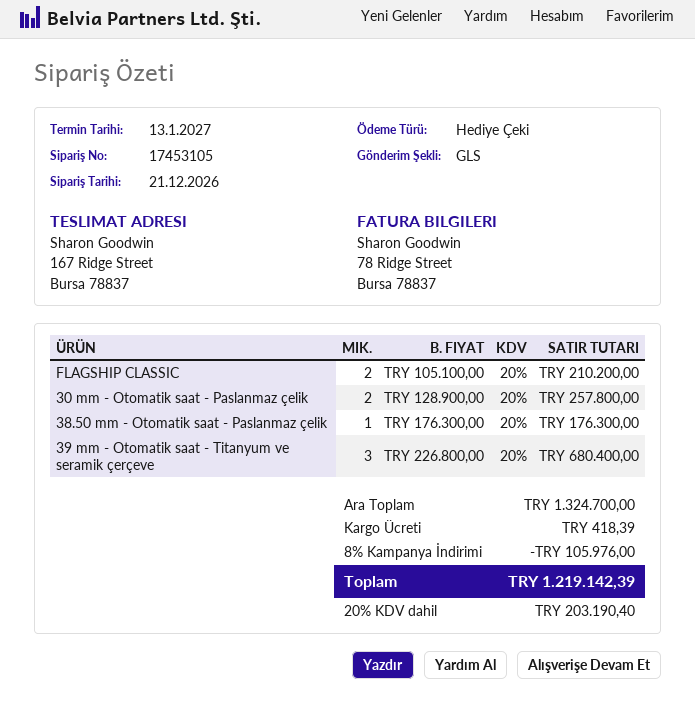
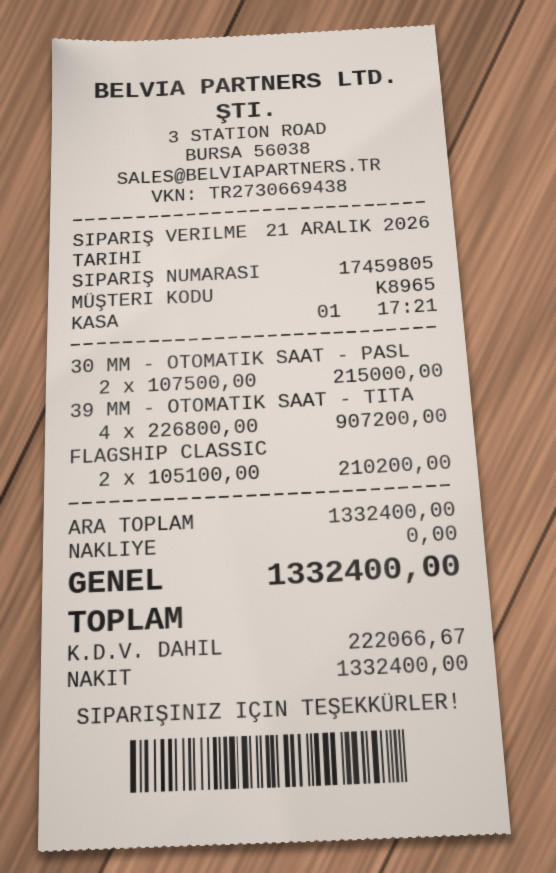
order number: 17453105 -> 17459805
payment method: gift card -> cash
30 mm - Otomatik saat - Paslanmaz çelik: 2 x 128900.00 = 257800.00 -> 2 x 107500.00 = 215000.00
38.50 mm - Otomatik saat - Paslanmaz çelik: 1 x 176300.00 = 176300.00 -> none
39 mm - Otomatik saat - Titanyum ve seramik çerçeve: 3 x 226800.00 = 680400.00 -> 4 x 226800.00 = 907200.00
subtotal: 1324700.00 -> 1332400.00
discount: 8% = 105976.00 -> none
shipping: 418.39 -> 0.00
tax: 203190.40 -> 222066.67
total: 1219142.39 -> 1332400.00

